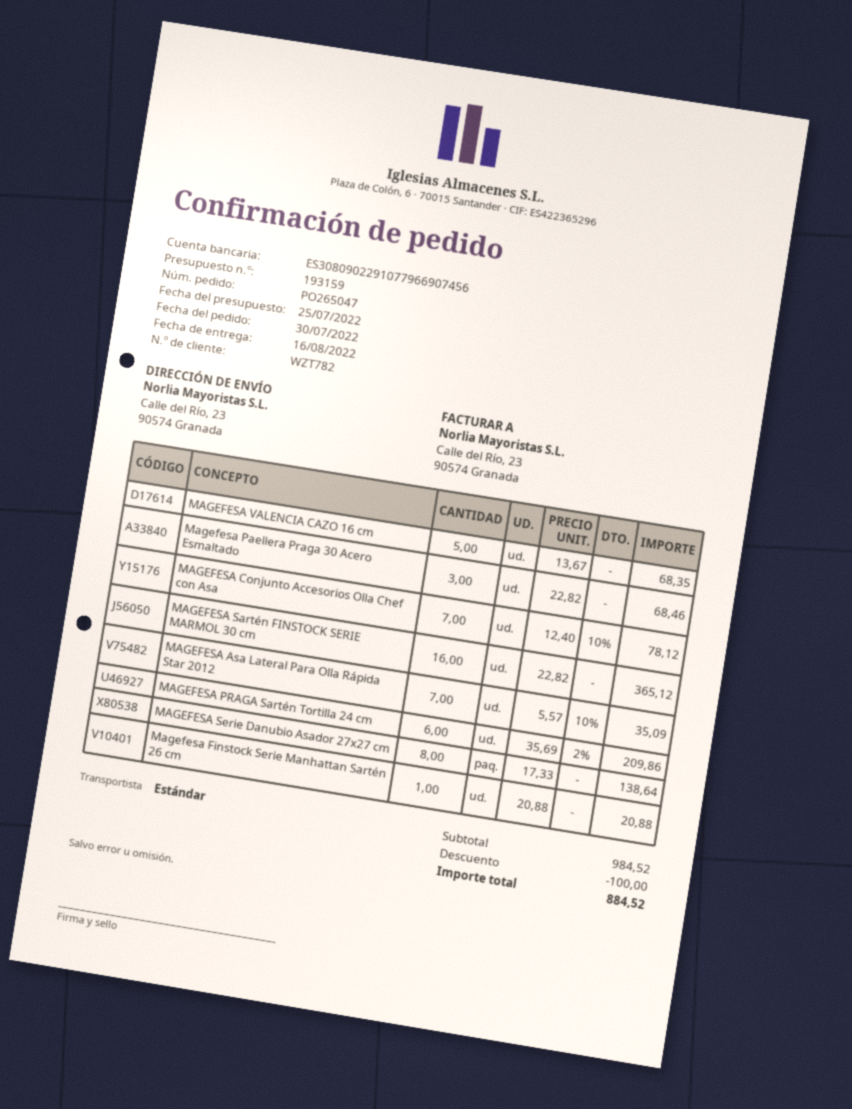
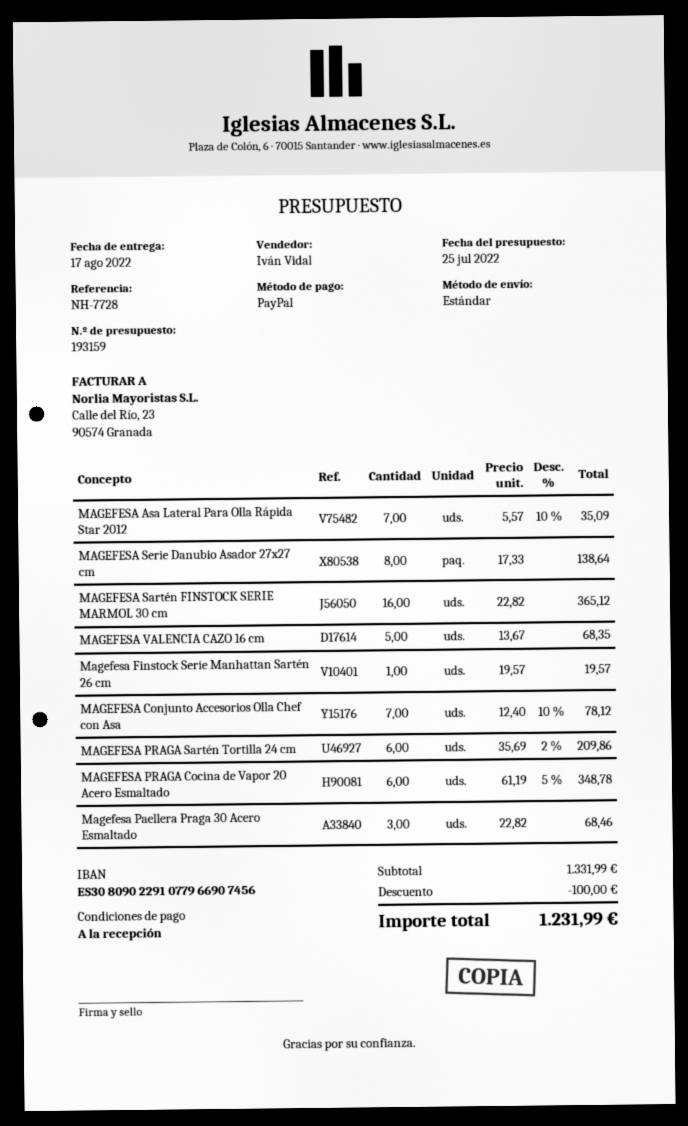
delivery date: 2022-08-16 -> 2022-08-17
Magefesa Finstock Serie Manhattan Sartén 26 cm: 1 x 20.88 = 20.88 -> 1 x 19.57 = 19.57
MAGEFESA PRAGA Cocina de Vapor 20 Acero Esmaltado: none -> 6 x 61.19 - 5% = 348.78
subtotal: 984.52 -> 1331.99
total: 884.52 -> 1231.99

